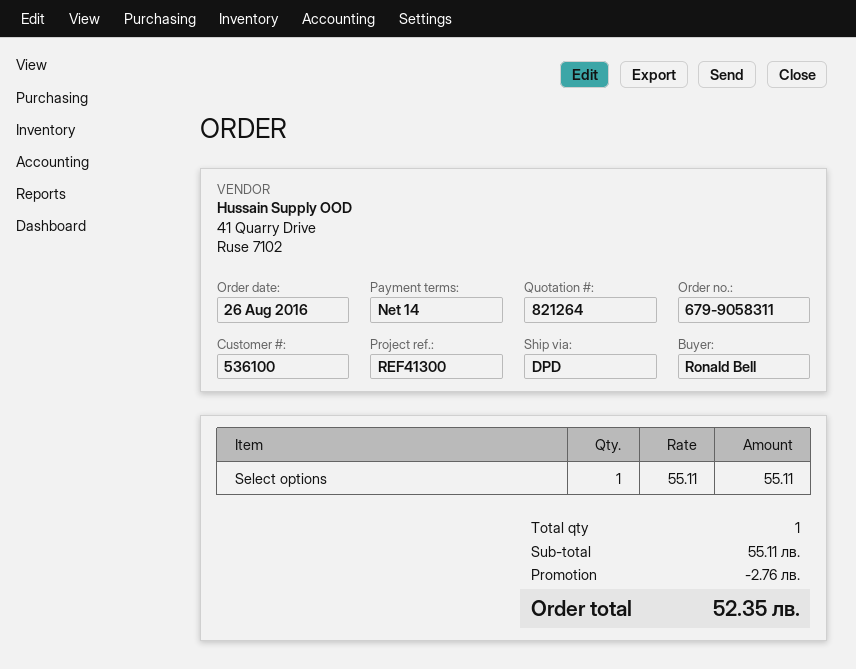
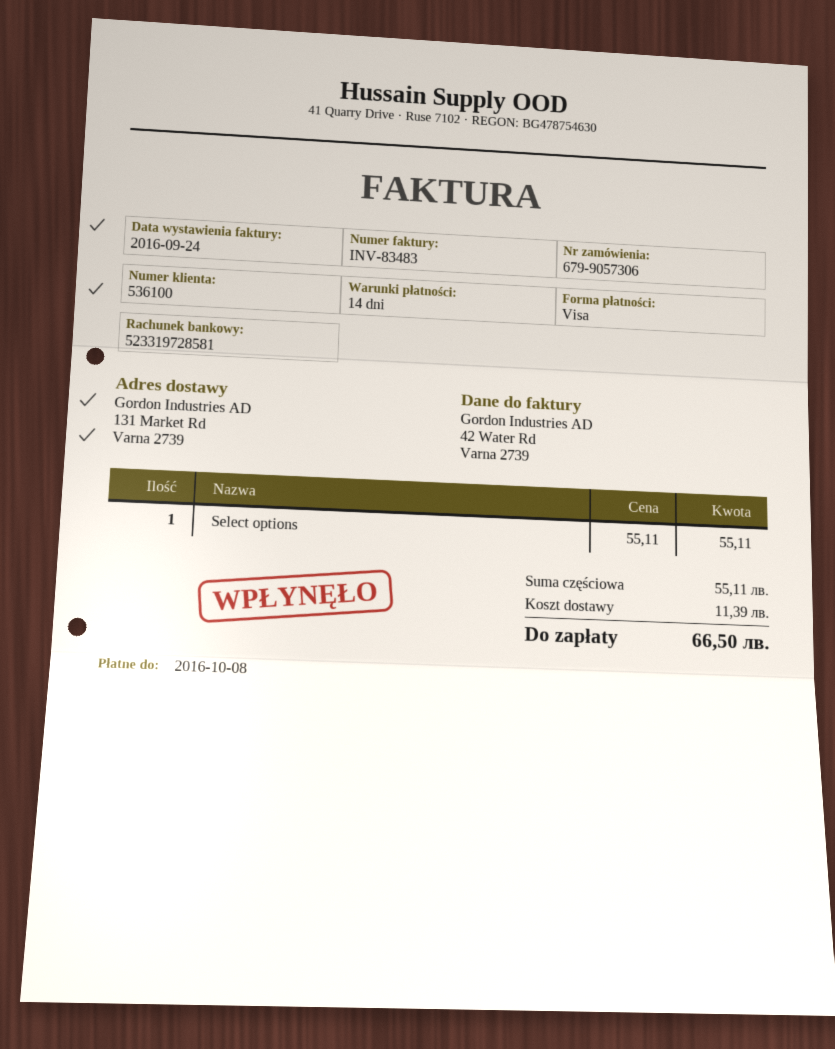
order number: 679-9058311 -> 679-9057306
discount: 2.76 -> none
shipping: none -> 11.39
total: 52.35 -> 66.50

